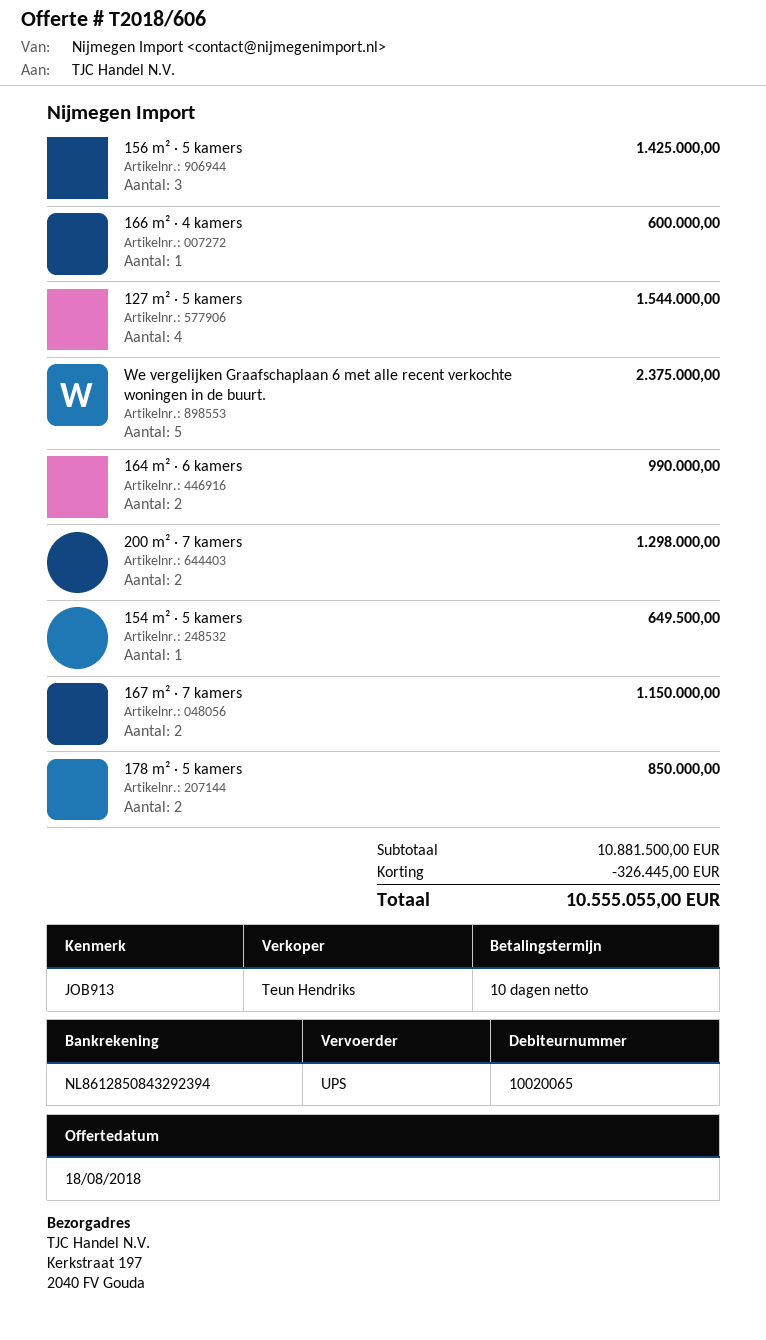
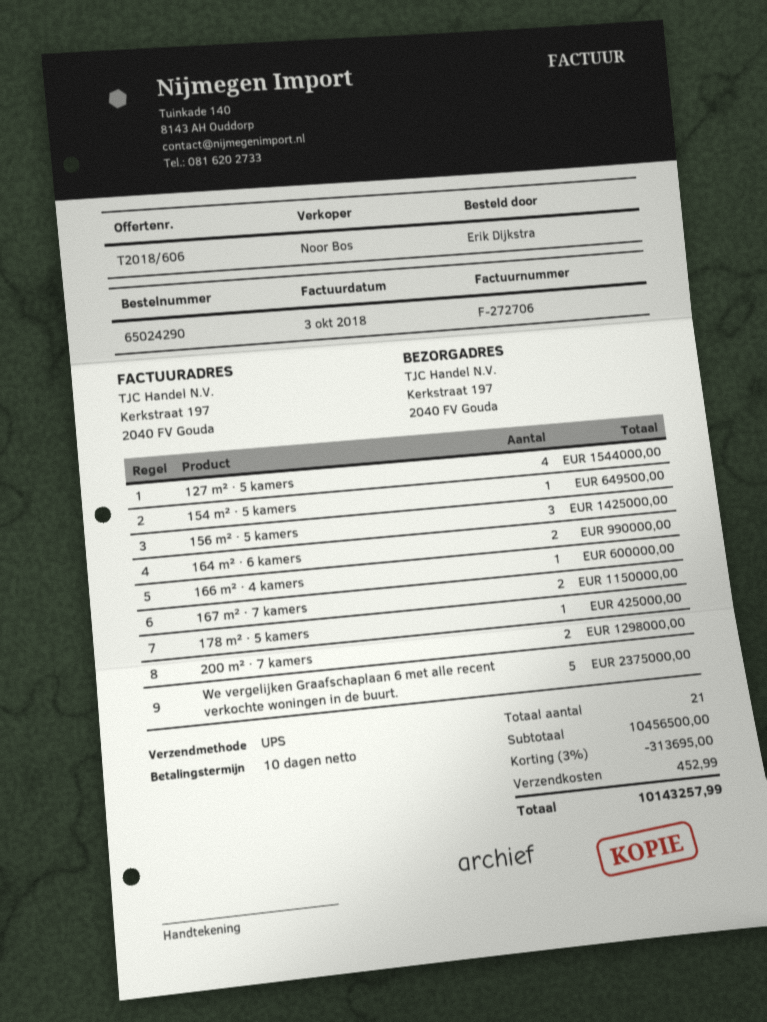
sales rep: Teun Hendriks -> Noor Bos
178 m² · 5 kamers: 2 for 850000.00 -> 1 for 425000.00
subtotal: 10881500.00 -> 10456500.00
discount: 326445.00 -> 313695.00
shipping: none -> 452.99
total: 10555055.00 -> 10143257.99

